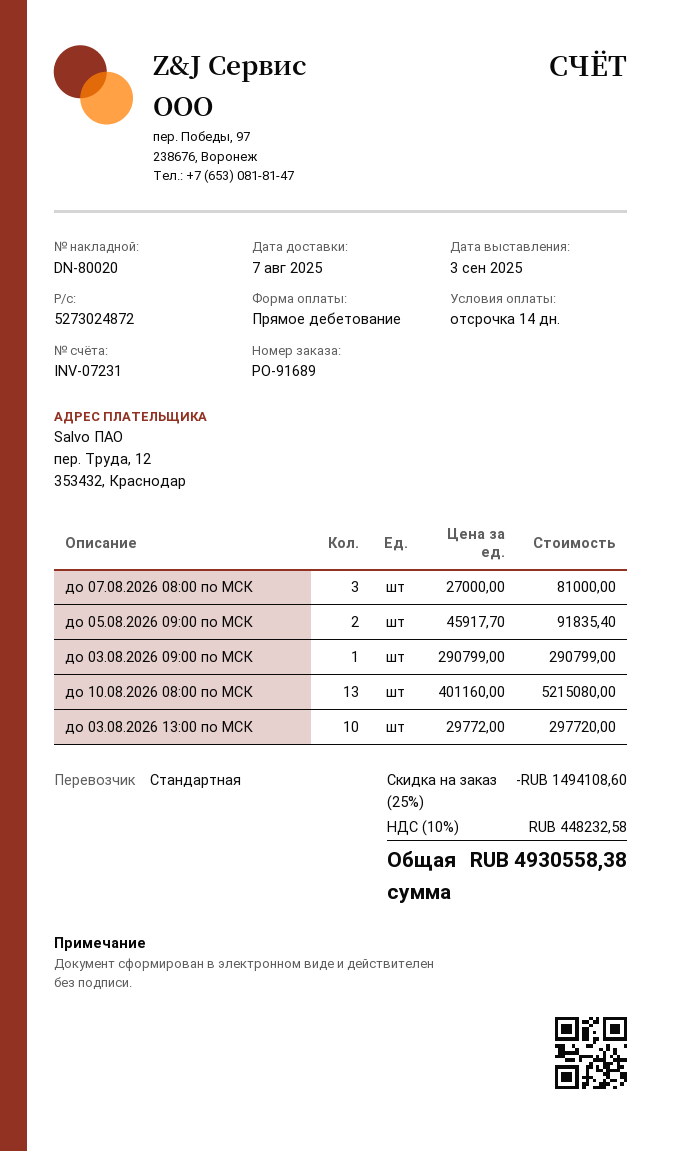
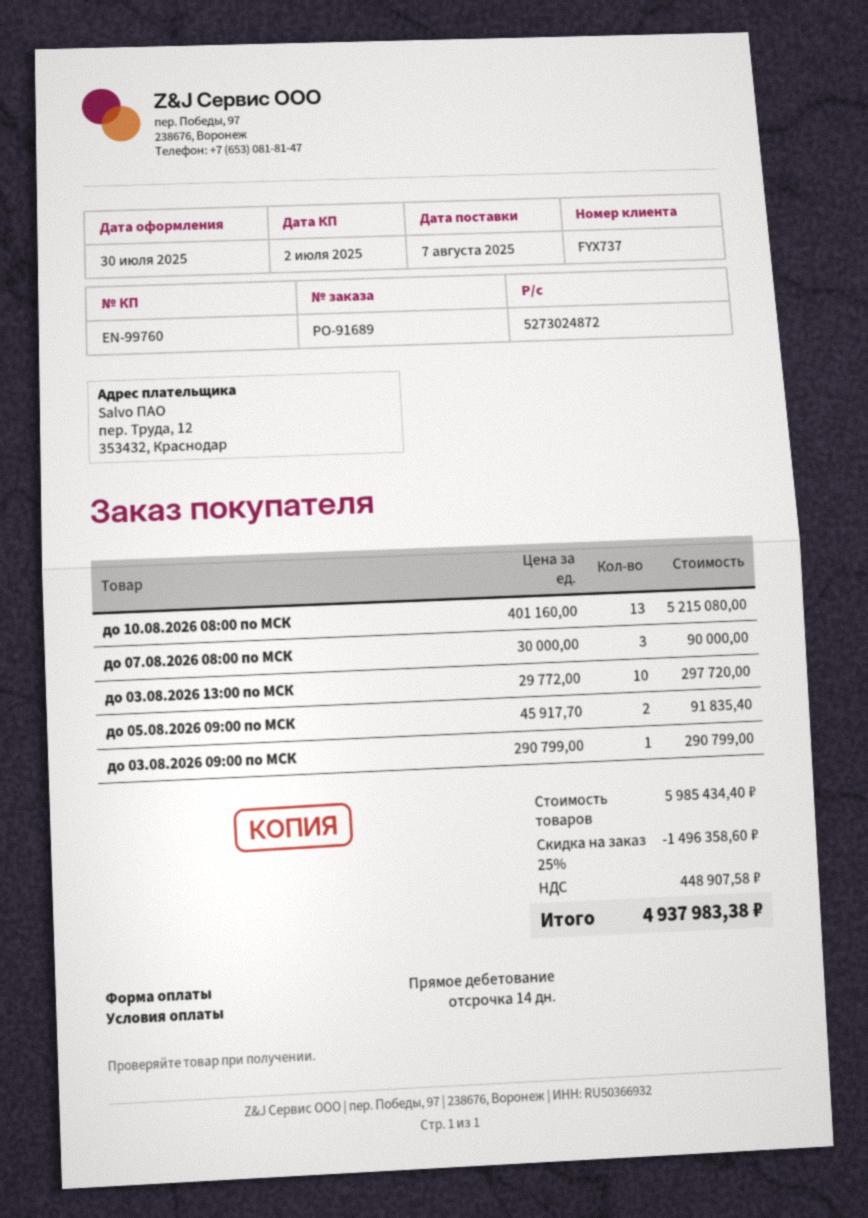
до 07.08.2026 08:00 по МСК: 3 x 27000.00 = 81000.00 -> 3 x 30000.00 = 90000.00
discount: 25% = 1494108.60 -> 25% = 1496358.60
tax: 448232.58 -> 448907.58
total: 4930558.38 -> 4937983.38

